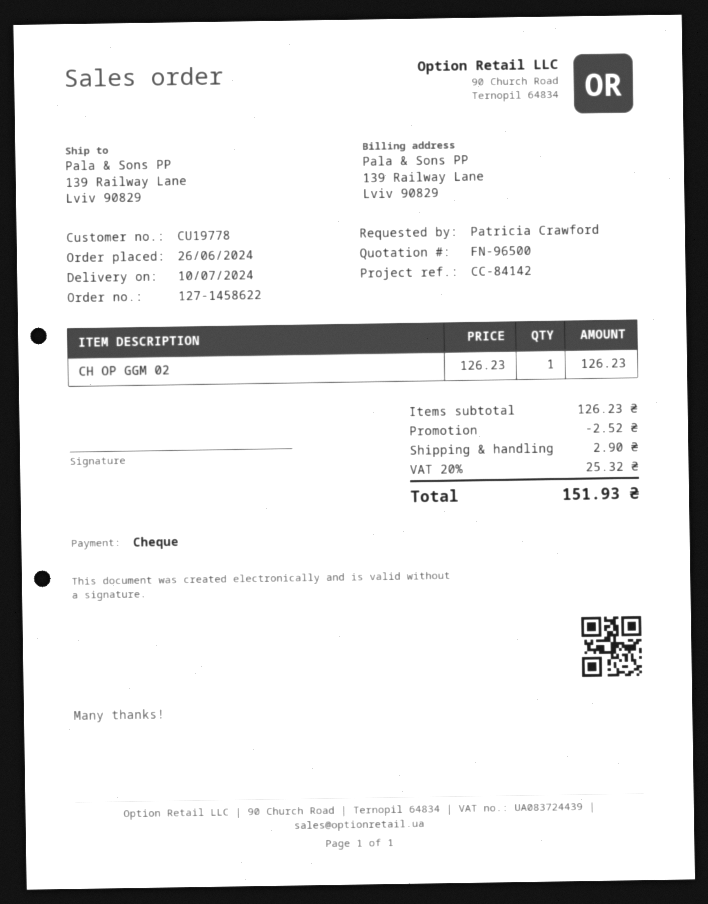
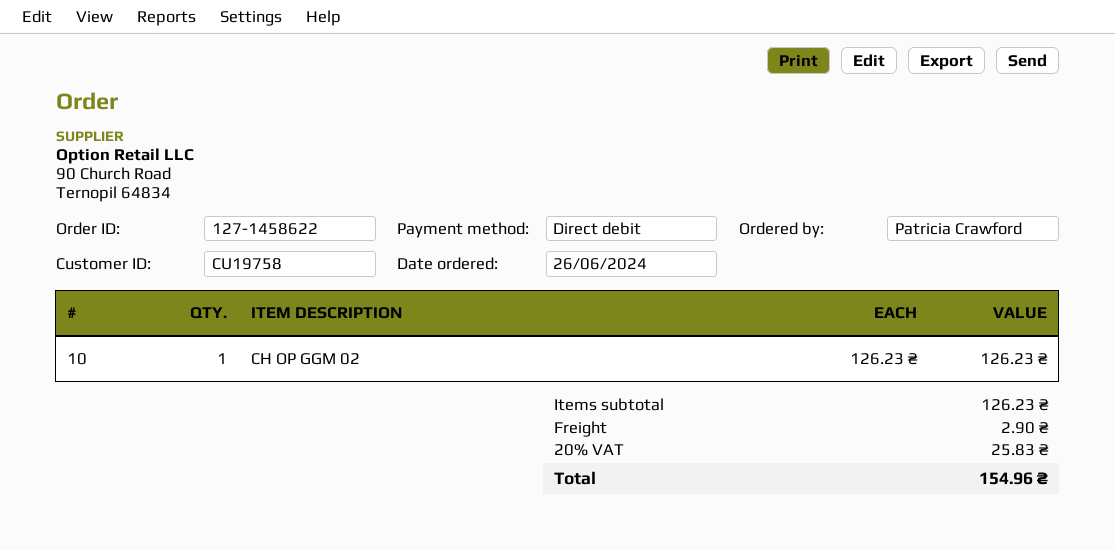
customer number: CU19778 -> CU19758
payment method: cheque -> direct debit
discount: 2.52 -> none
tax: 20% = 25.32 -> 20% = 25.83
total: 151.93 -> 154.96

